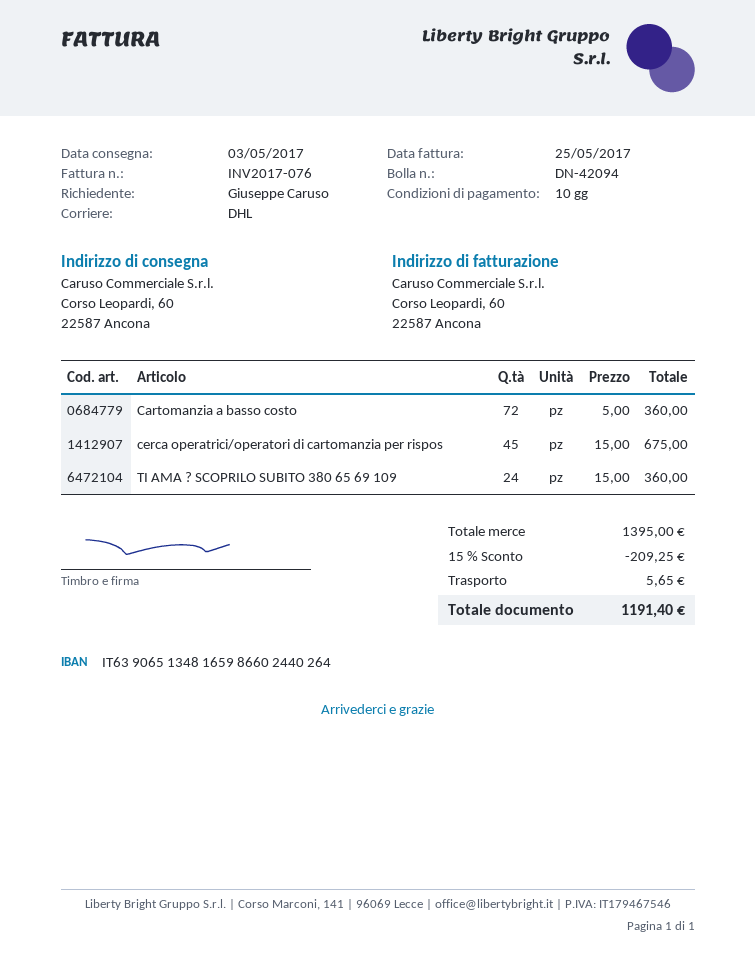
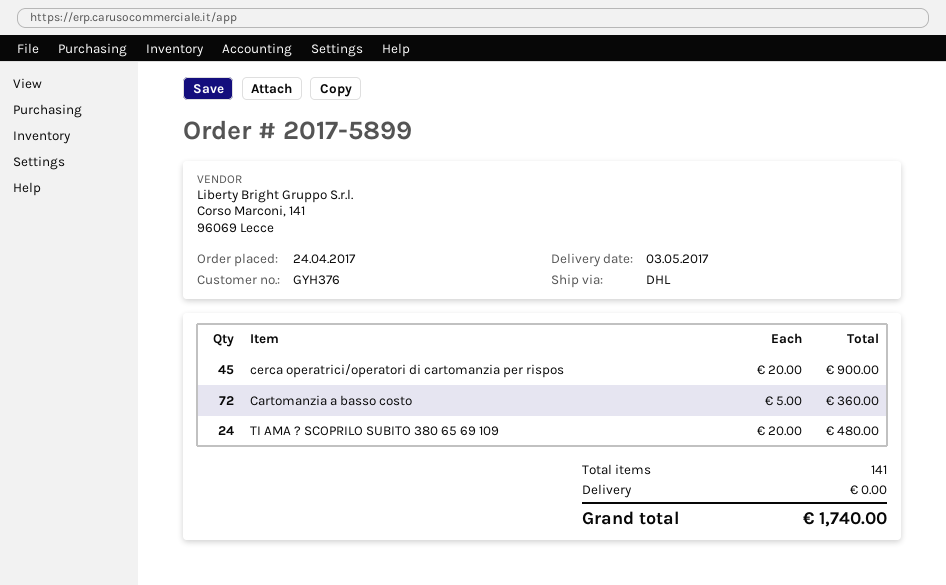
cerca operatrici/operatori di cartomanzia per rispos: 45 x 15.00 = 675.00 -> 45 x 20.00 = 900.00
TI AMA ? SCOPRILO SUBITO 380 65 69 109: 24 x 15.00 = 360.00 -> 24 x 20.00 = 480.00
discount: 15% = 209.25 -> none
shipping: 5.65 -> 0.00
total: 1191.40 -> 1740.00

